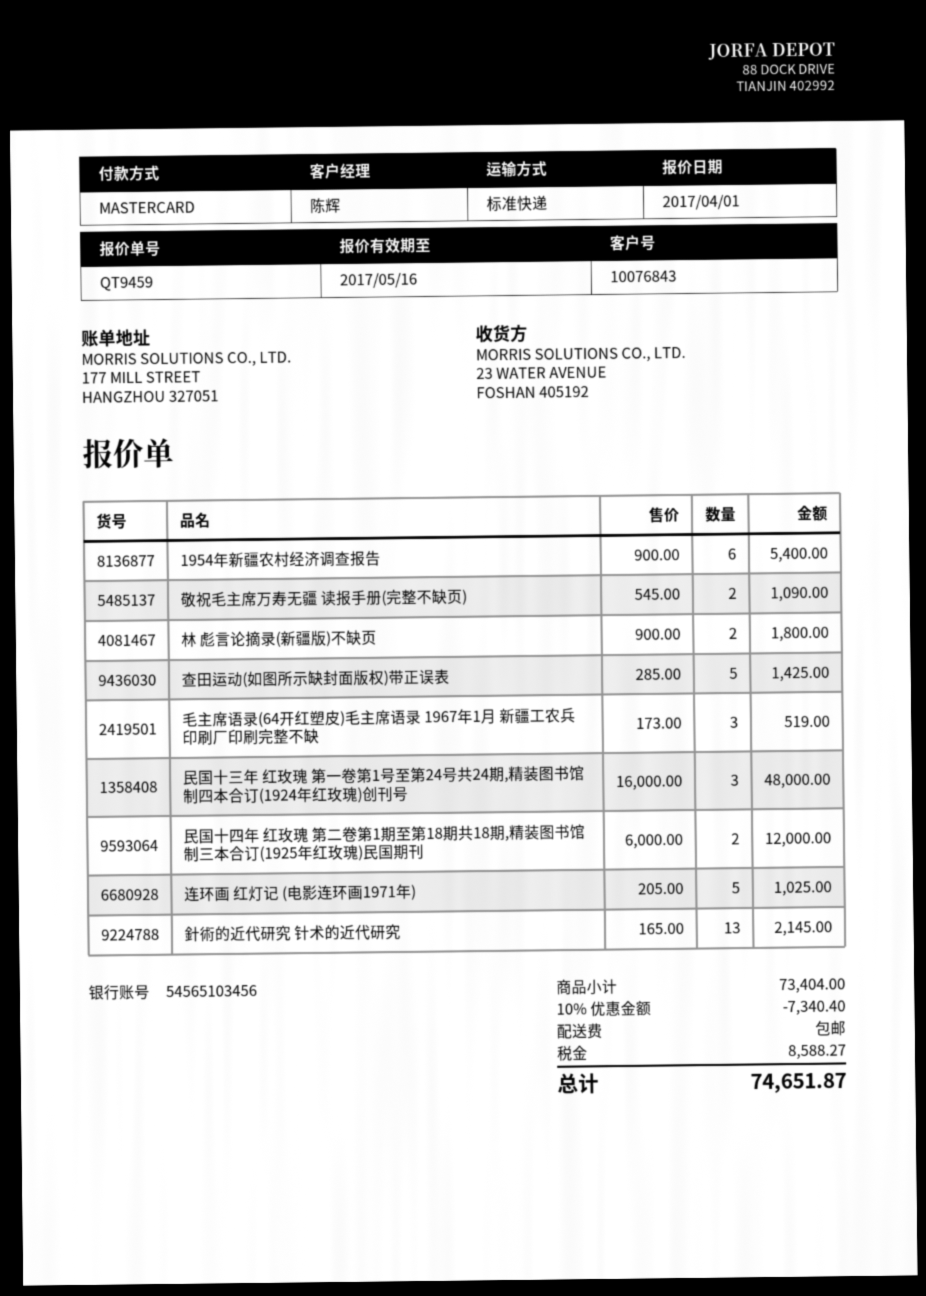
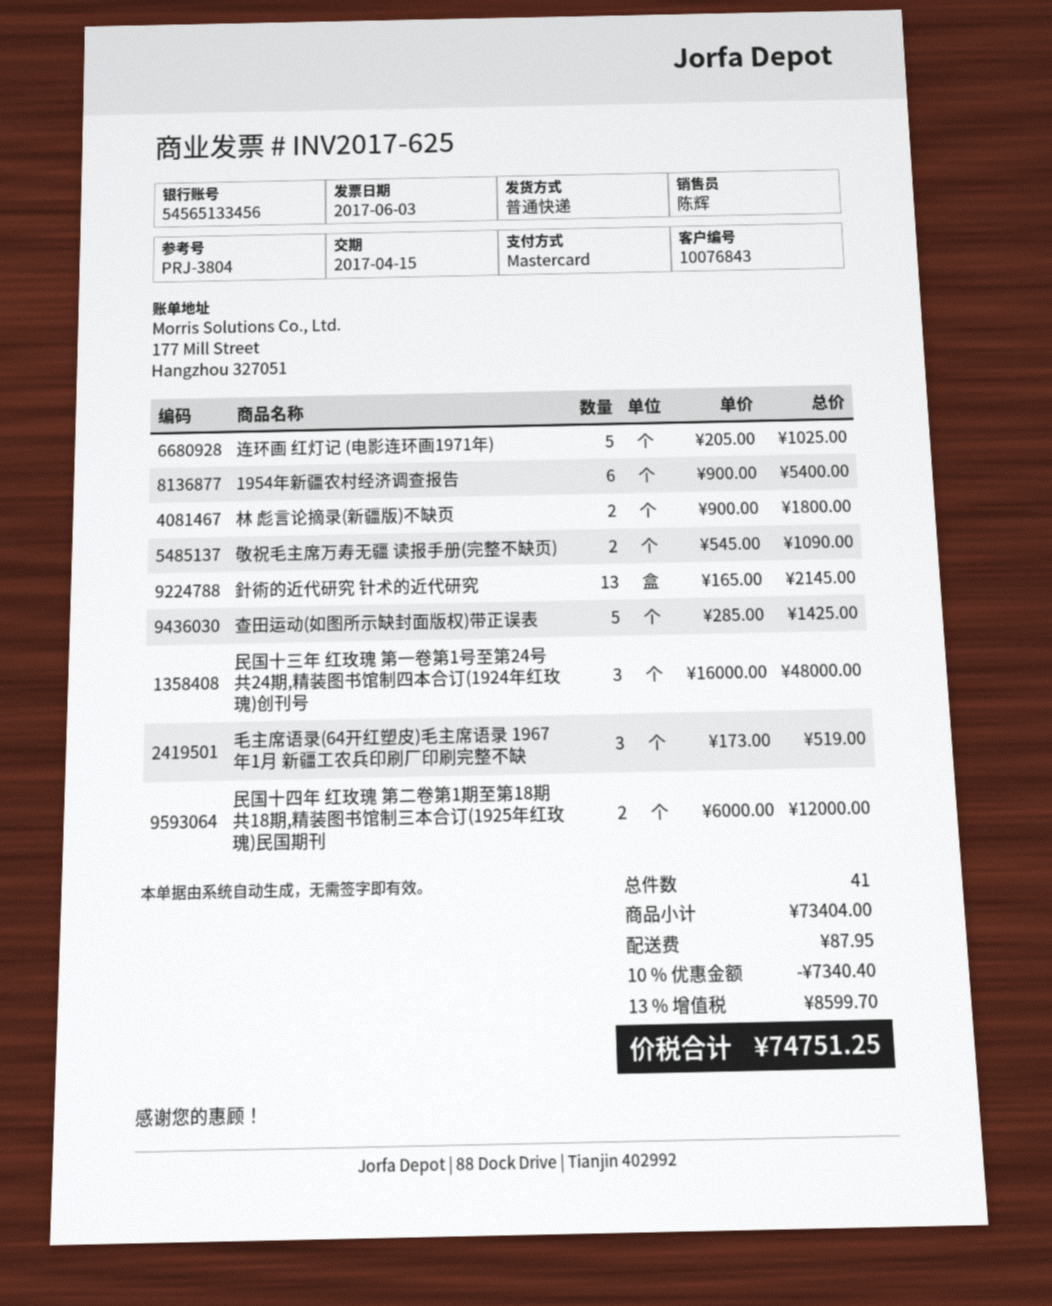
bank account: 54565103456 -> 54565133456
shipping: 0.00 -> 87.95
tax: 8588.27 -> 8599.70
total: 74651.87 -> 74751.25

